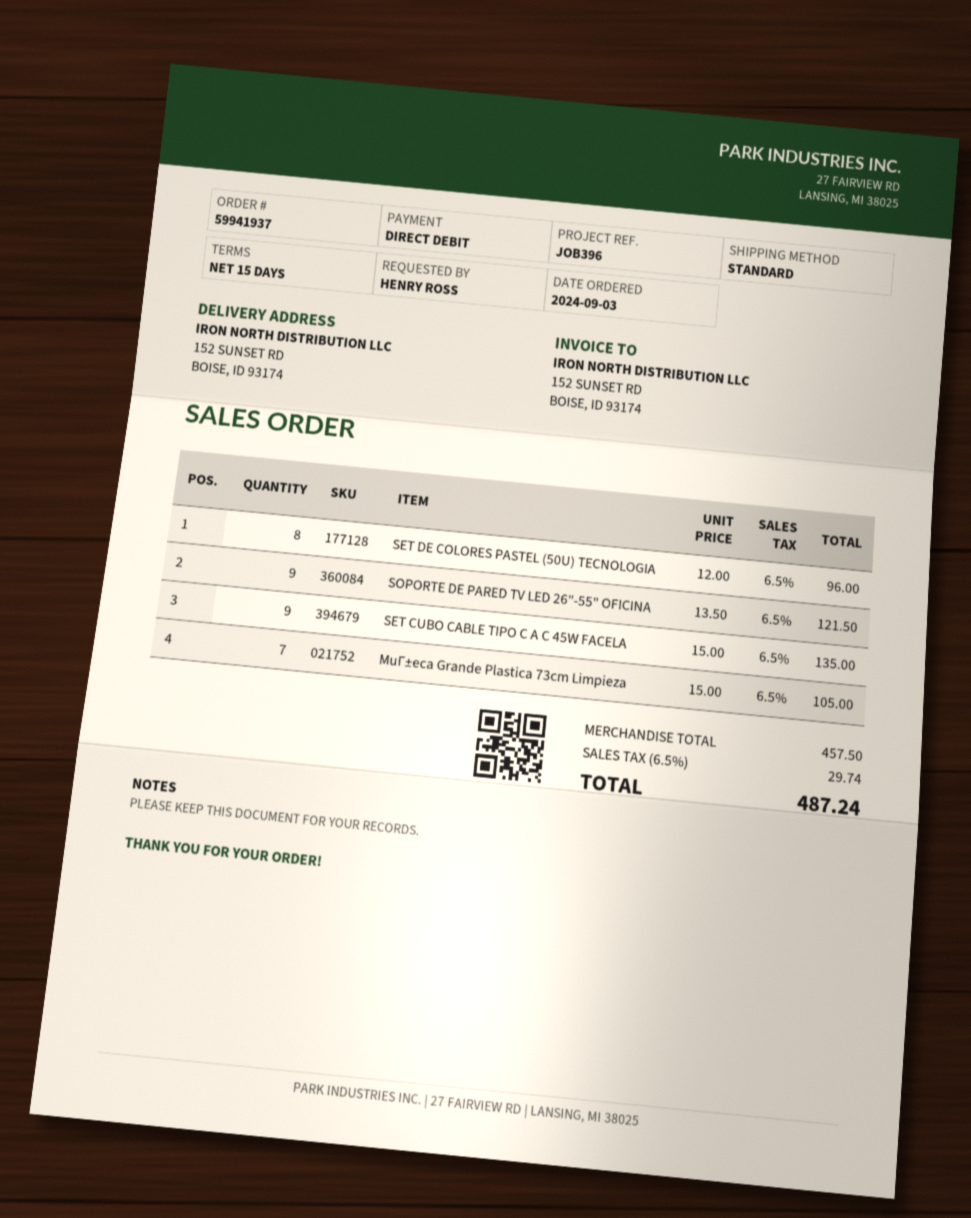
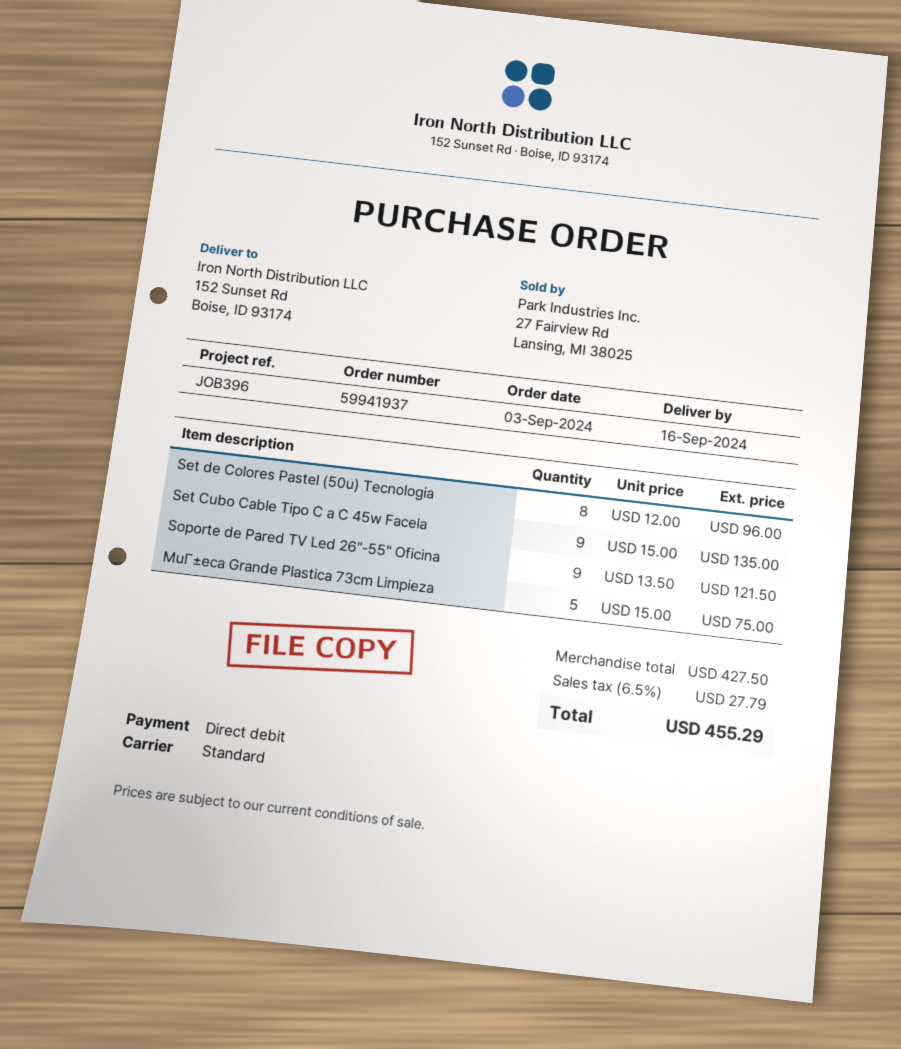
MuΓ±eca Grande Plastica 73cm Limpieza: 7 x 15.00 = 105.00 -> 5 x 15.00 = 75.00
subtotal: 457.50 -> 427.50
tax: 6.5% = 29.74 -> 6.5% = 27.79
total: 487.24 -> 455.29

